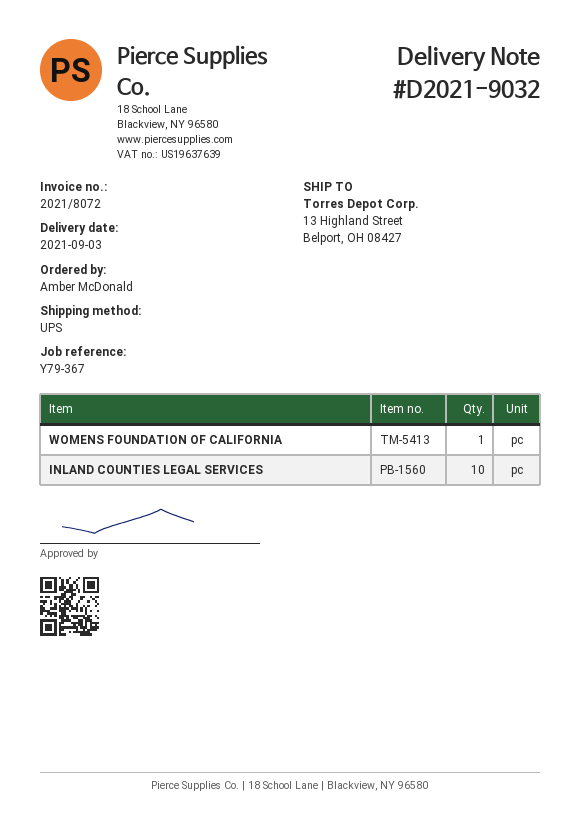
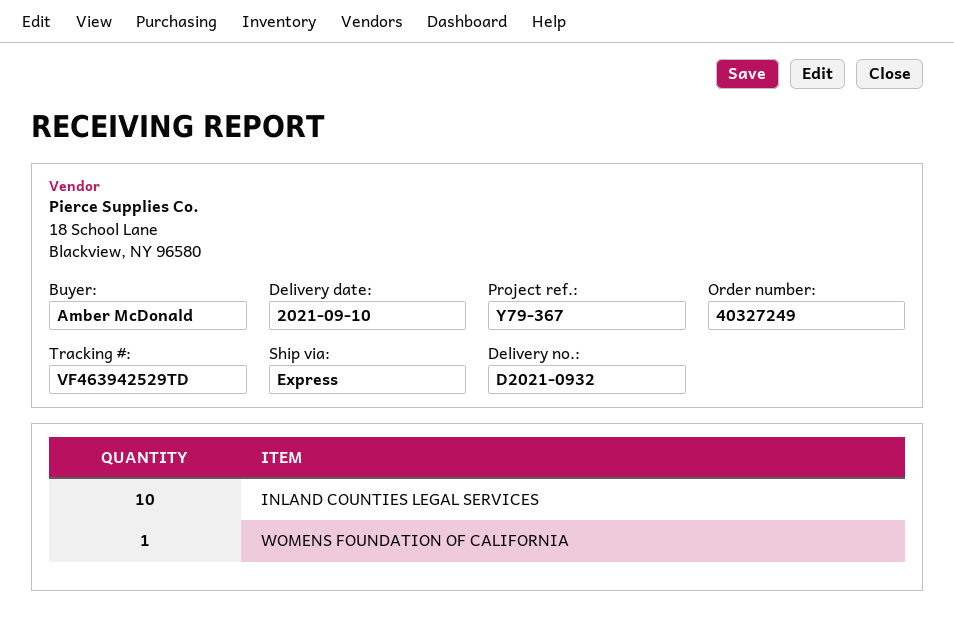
delivery note number: D2021-9032 -> D2021-0932
delivery date: 2021-09-03 -> 2021-09-10
shipping method: UPS -> express

